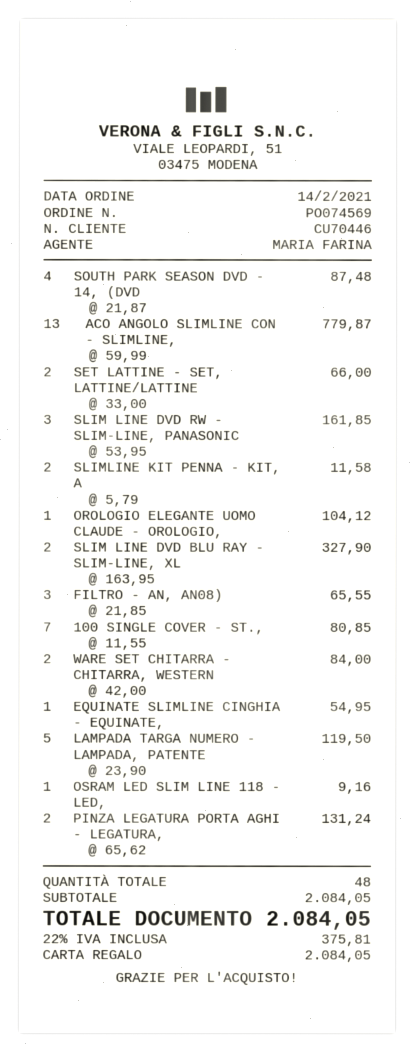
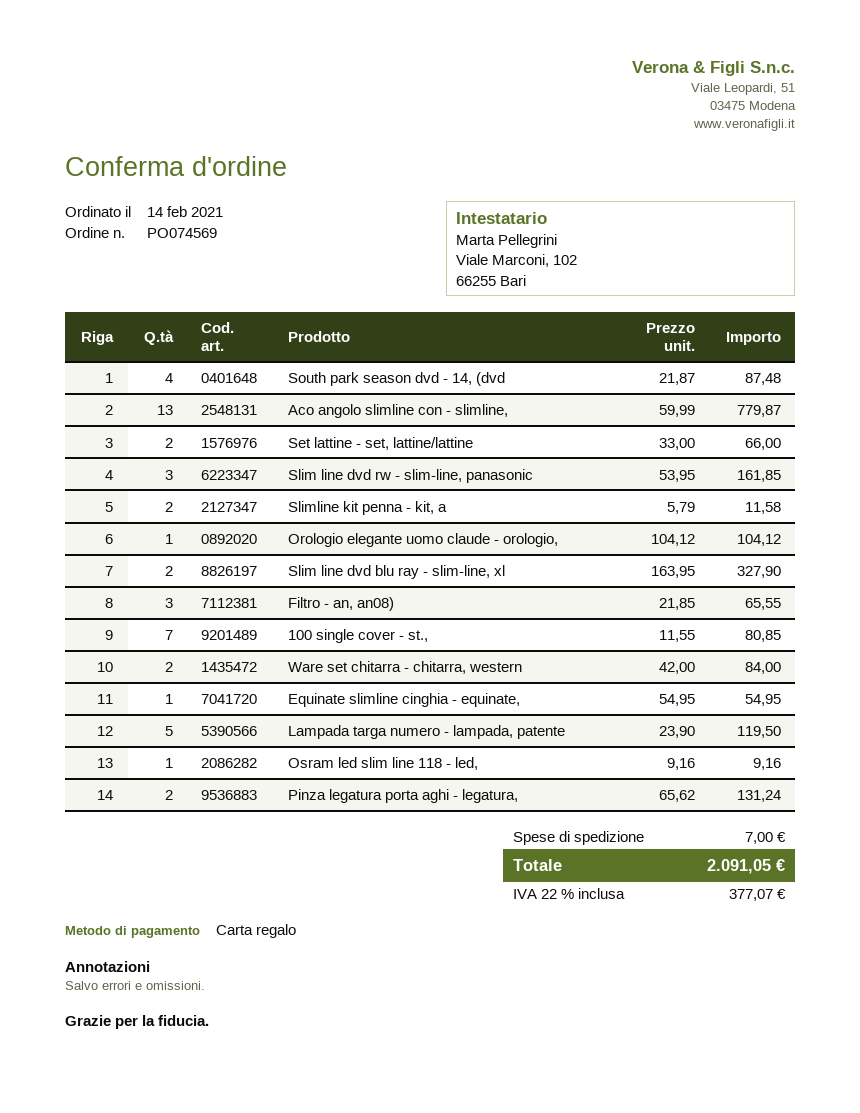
shipping: none -> 7.00
tax: 22% = 375.81 -> 22% = 377.07
total: 2084.05 -> 2091.05

